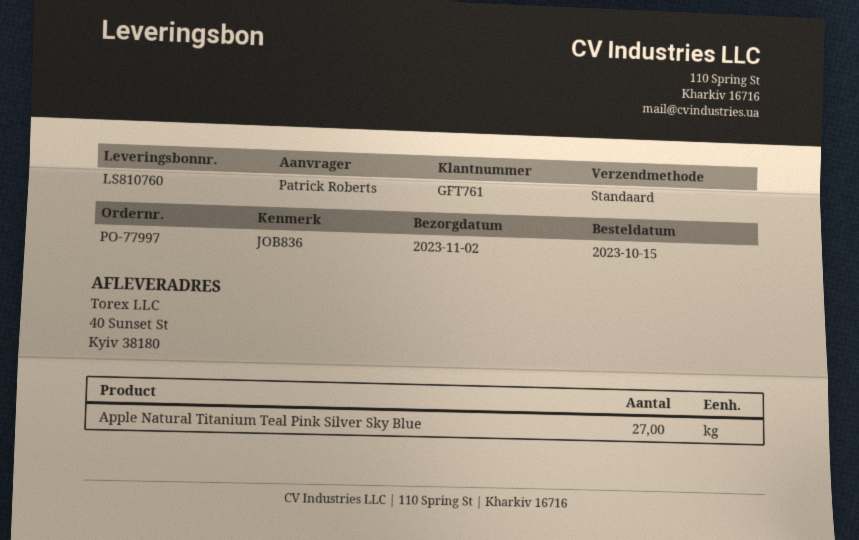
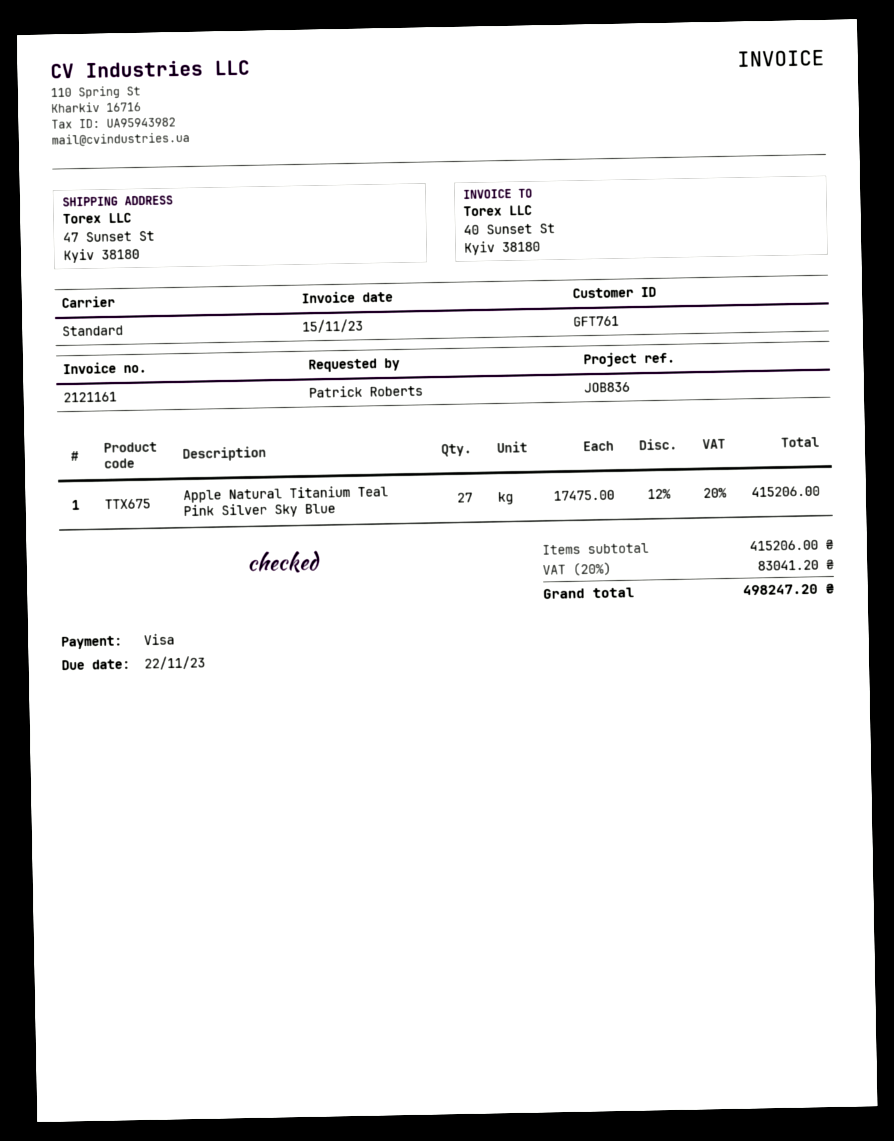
ship to: 40 Sunset St, Kyiv 38180 -> 47 Sunset St, Kyiv 38180

